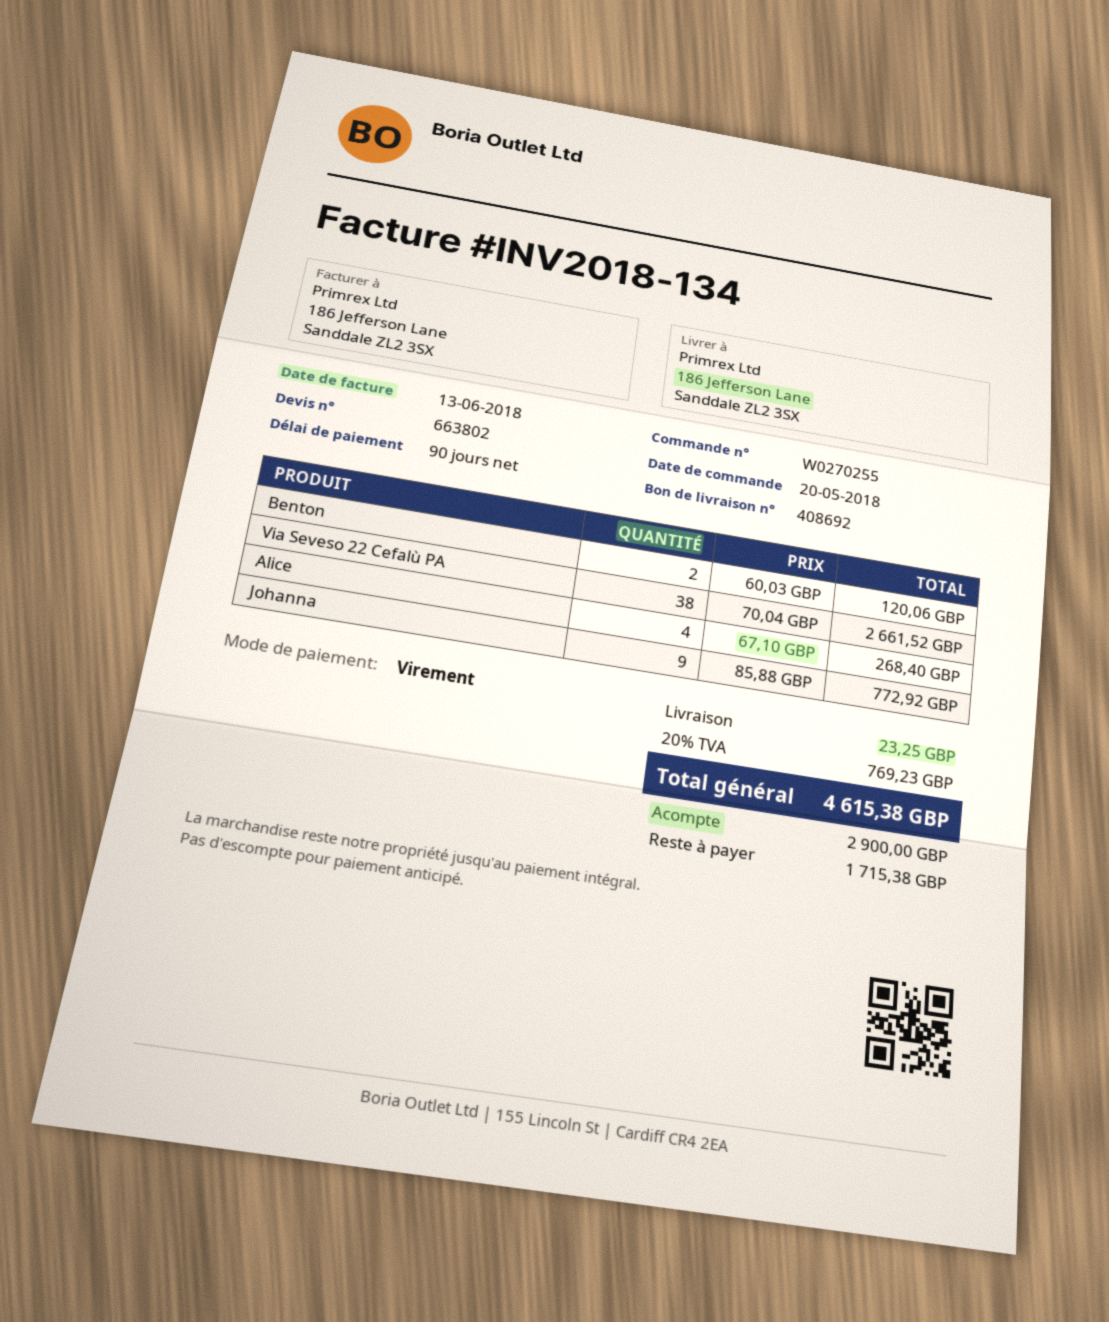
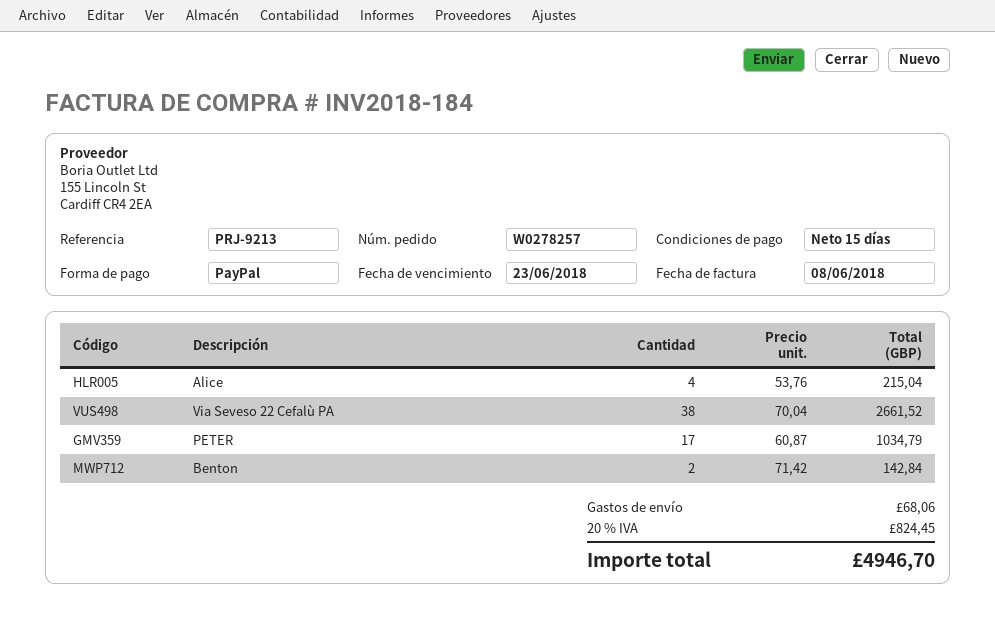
order number: W0270255 -> W0278257
invoice number: INV2018-134 -> INV2018-184
invoice date: 2018-06-13 -> 2018-06-08
payment terms: 90 days -> 15 days
payment method: bank transfer -> PayPal
Benton: 2 x 60.03 = 120.06 -> 2 x 71.42 = 142.84
Alice: 4 x 67.10 = 268.40 -> 4 x 53.76 = 215.04
Johanna: 9 x 85.88 = 772.92 -> none
PETER: none -> 17 x 60.87 = 1034.79
shipping: 23.25 -> 68.06
tax: 20% = 769.23 -> 20% = 824.45
total: 4615.38 -> 4946.70

